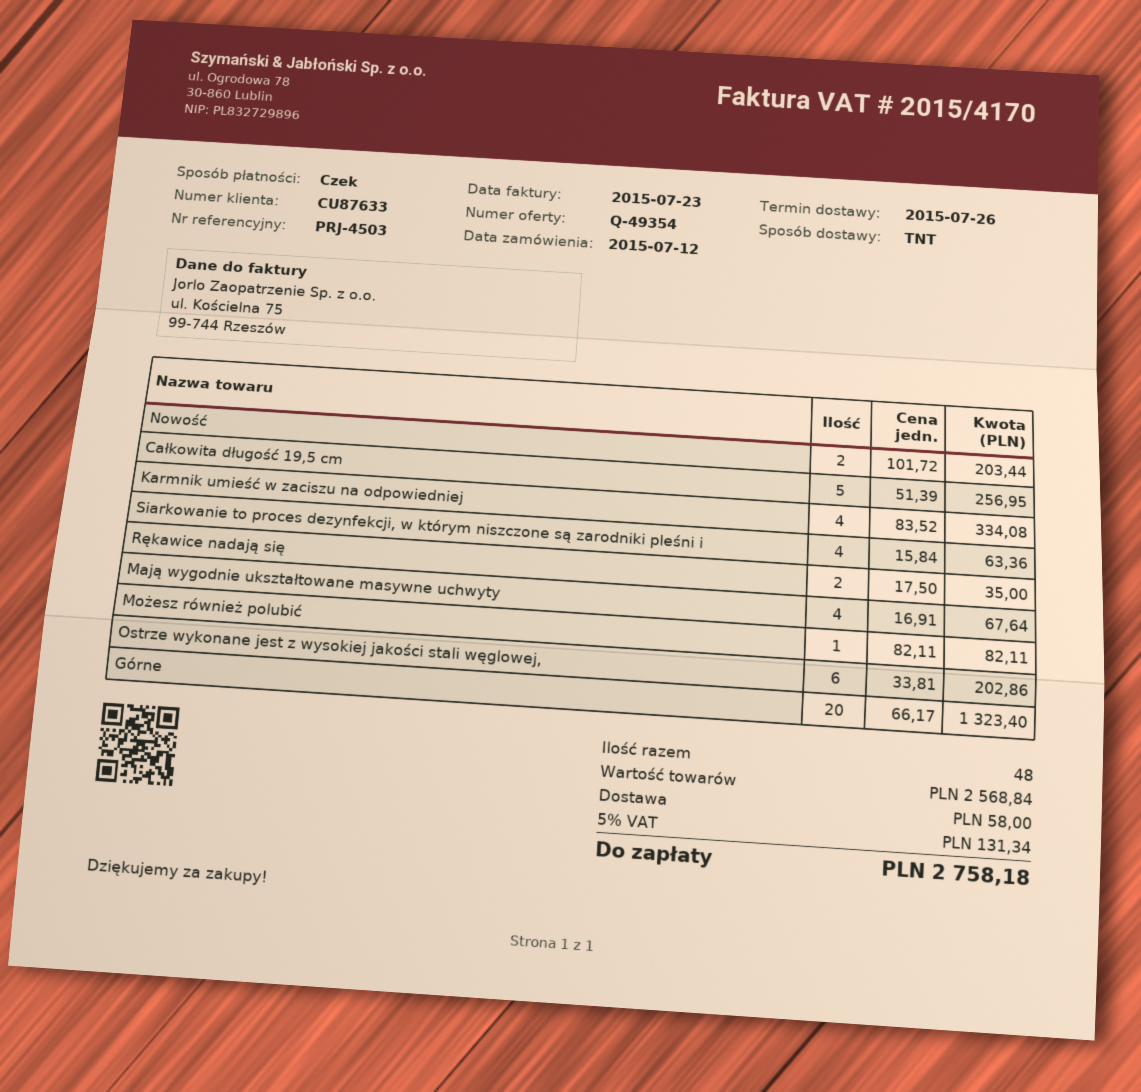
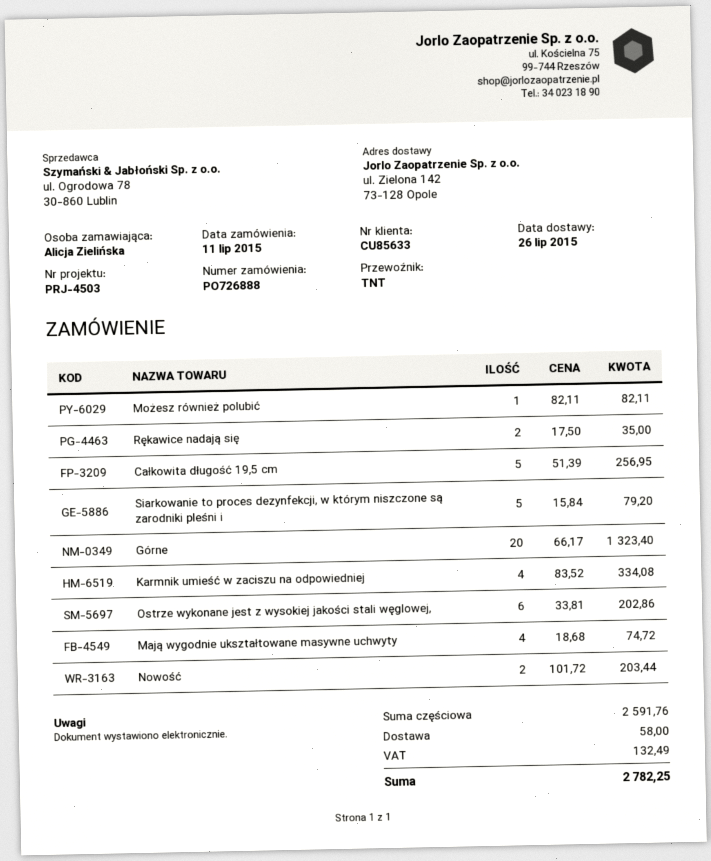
order date: 2015-07-12 -> 2015-07-11
customer number: CU87633 -> CU85633
Siarkowanie to proces dezynfekcji, w którym niszczone są zarodniki pleśni i: 4 x 15.84 = 63.36 -> 5 x 15.84 = 79.20
Mają wygodnie ukształtowane masywne uchwyty: 4 x 16.91 = 67.64 -> 4 x 18.68 = 74.72
subtotal: 2568.84 -> 2591.76
tax: 131.34 -> 132.49
total: 2758.18 -> 2782.25

